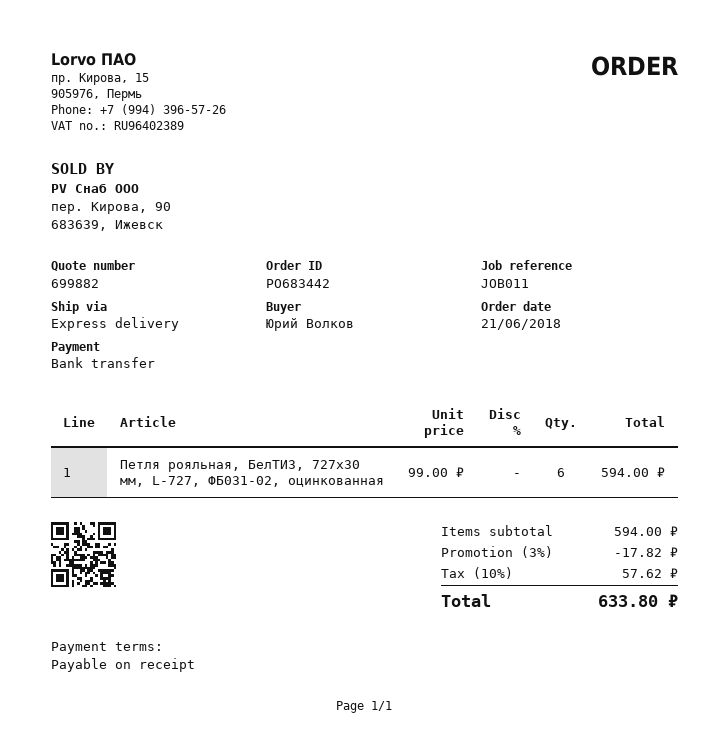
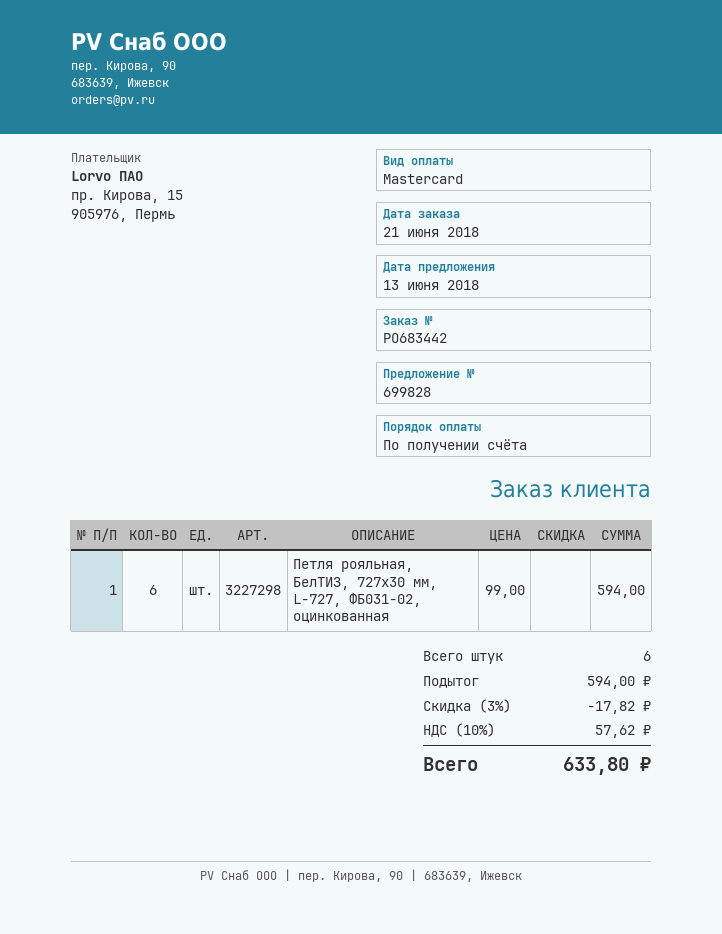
quote number: 699882 -> 699828
payment method: bank transfer -> Mastercard

